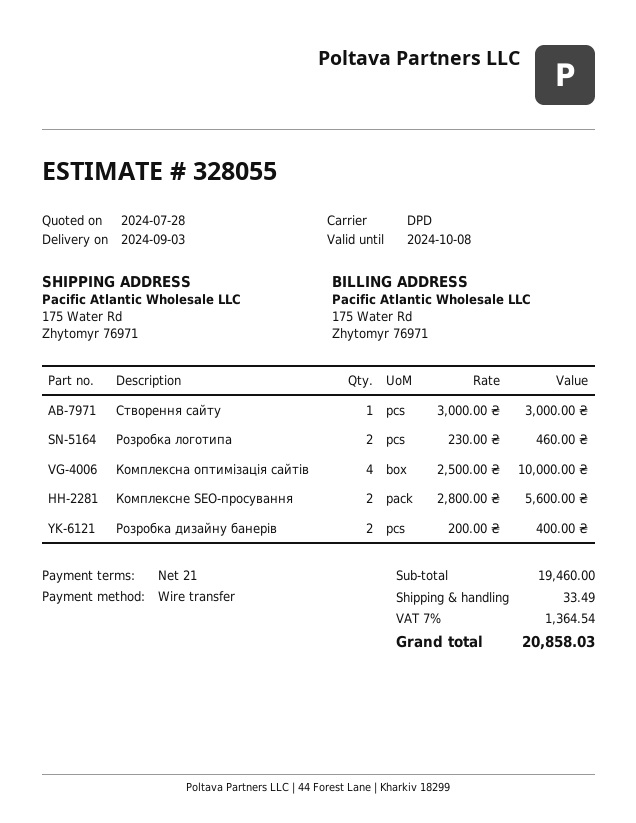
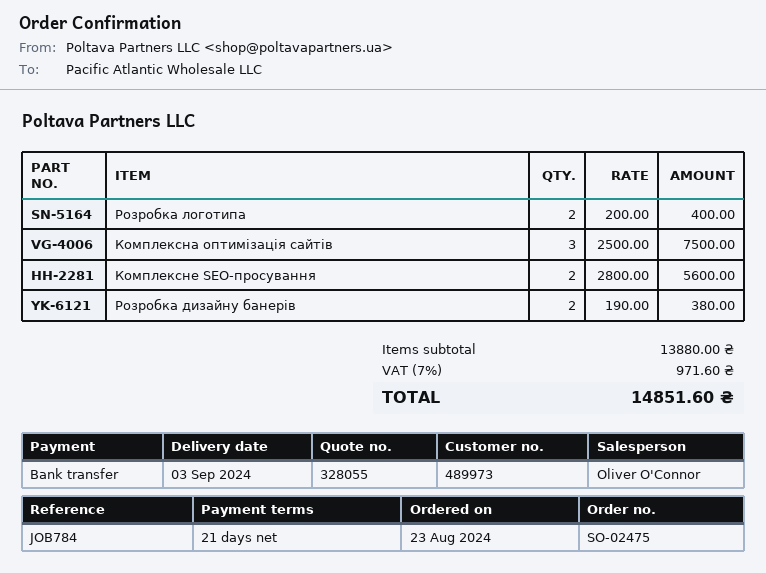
Створення сайту: 1 x 3000.00 = 3000.00 -> none
Розробка логотипа: 2 x 230.00 = 460.00 -> 2 x 200.00 = 400.00
Комплексна оптимізація сайтів: 4 x 2500.00 = 10000.00 -> 3 x 2500.00 = 7500.00
Розробка дизайну банерів: 2 x 200.00 = 400.00 -> 2 x 190.00 = 380.00
subtotal: 19460.00 -> 13880.00
shipping: 33.49 -> none
tax: 7% = 1364.54 -> 7% = 971.60
total: 20858.03 -> 14851.60

